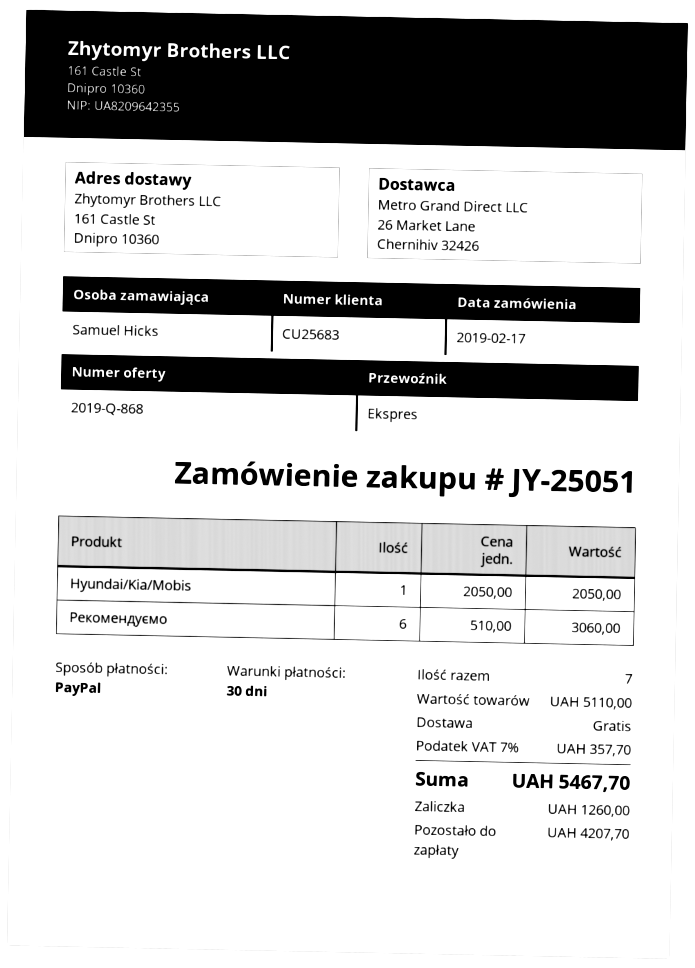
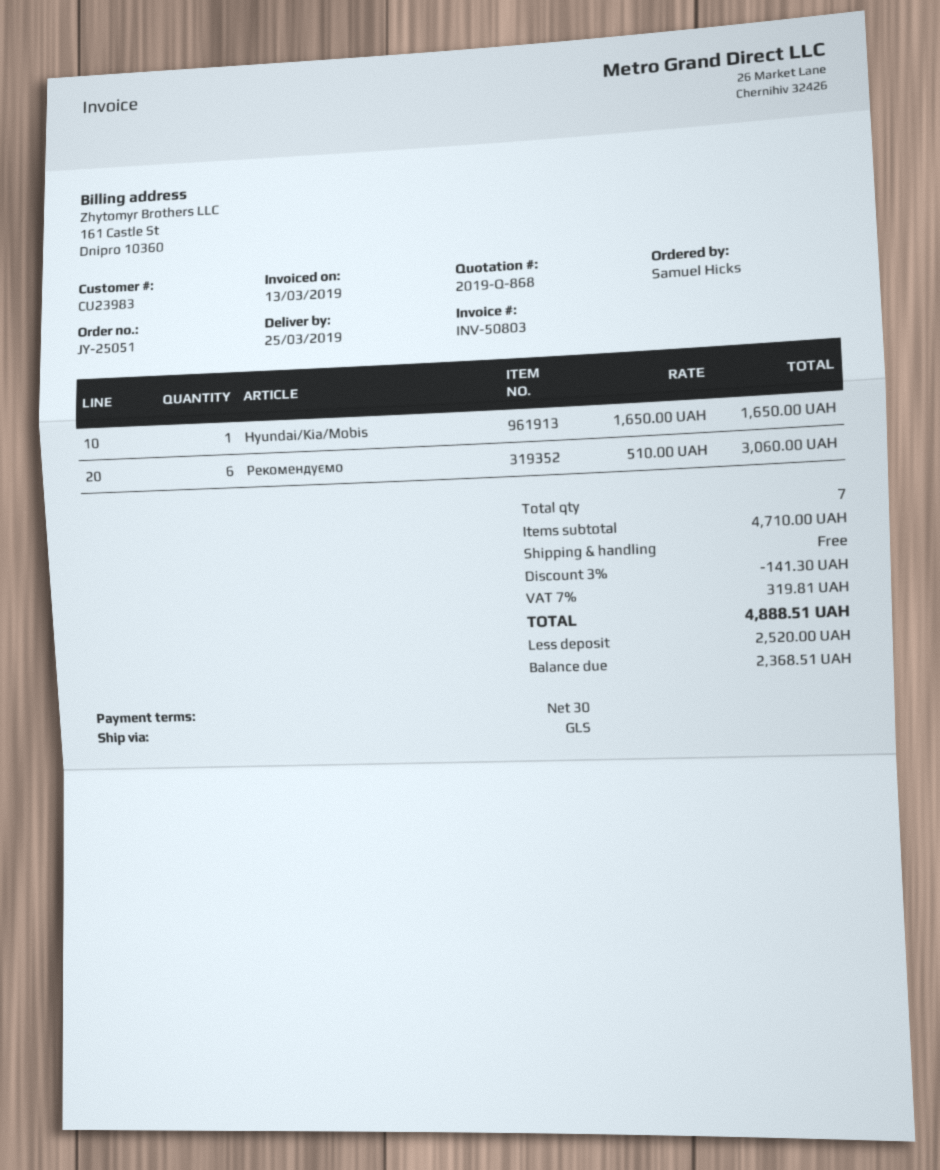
customer number: CU25683 -> CU23983
shipping method: express -> GLS
Hyundai/Kia/Mobis: 1 x 2050.00 = 2050.00 -> 1 x 1650.00 = 1650.00
subtotal: 5110.00 -> 4710.00
discount: none -> 3% = 141.30
tax: 7% = 357.70 -> 7% = 319.81
total: 5467.70 -> 4888.51
deposit: 1260.00 -> 2520.00
balance: 4207.70 -> 2368.51

